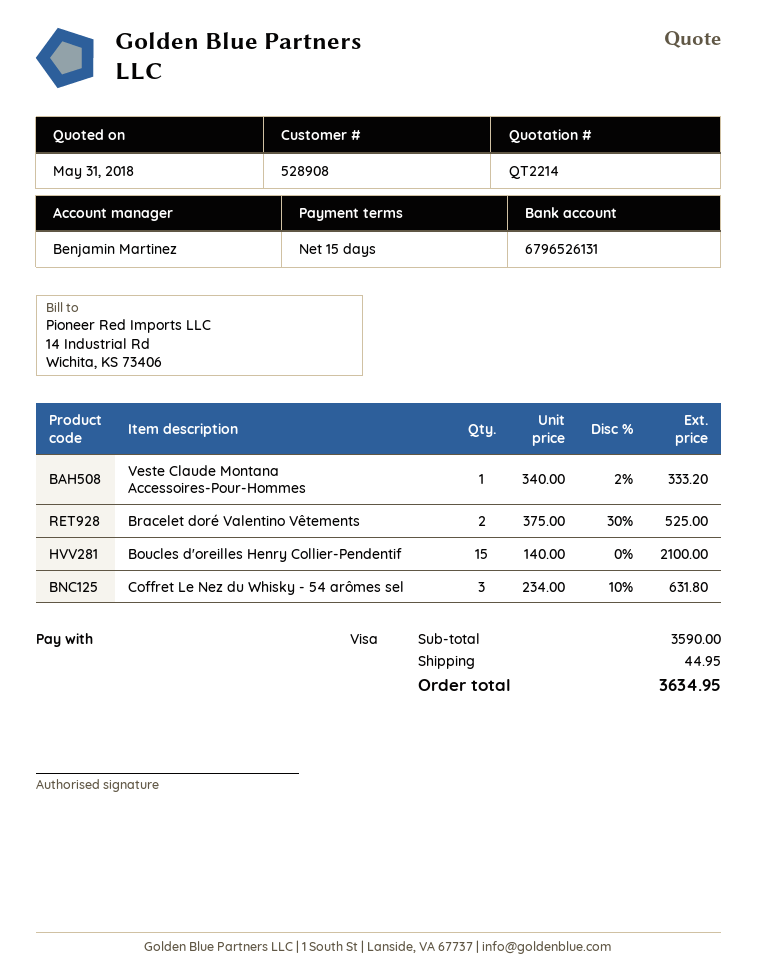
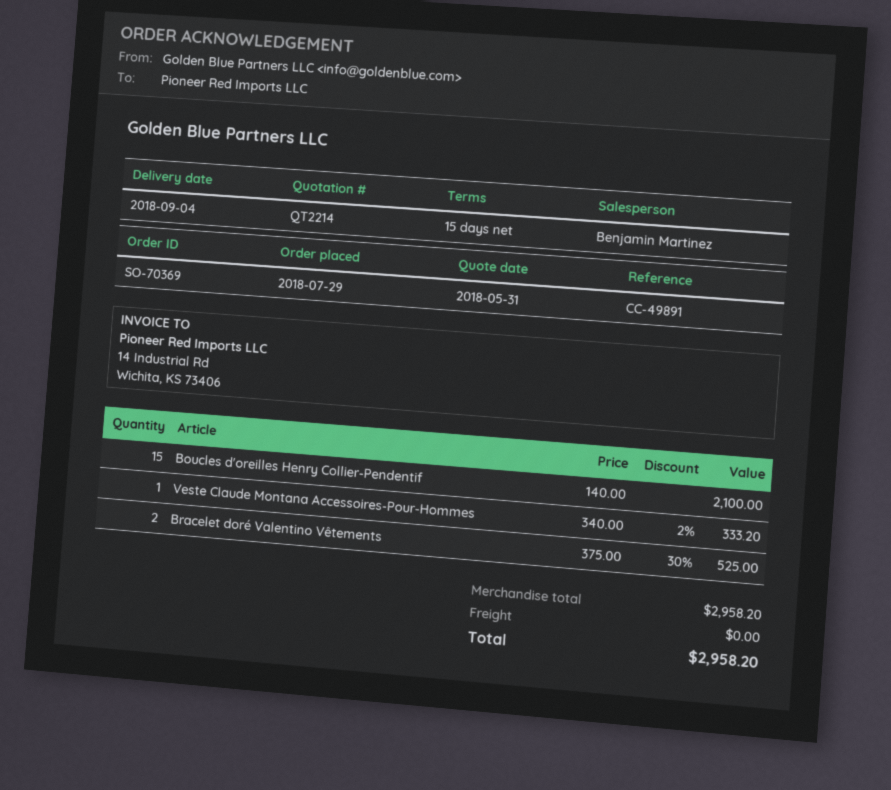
Coffret Le Nez du Whisky - 54 arômes sel: 3 x 234.00 - 10% = 631.80 -> none
subtotal: 3590.00 -> 2958.20
shipping: 44.95 -> 0.00
total: 3634.95 -> 2958.20

